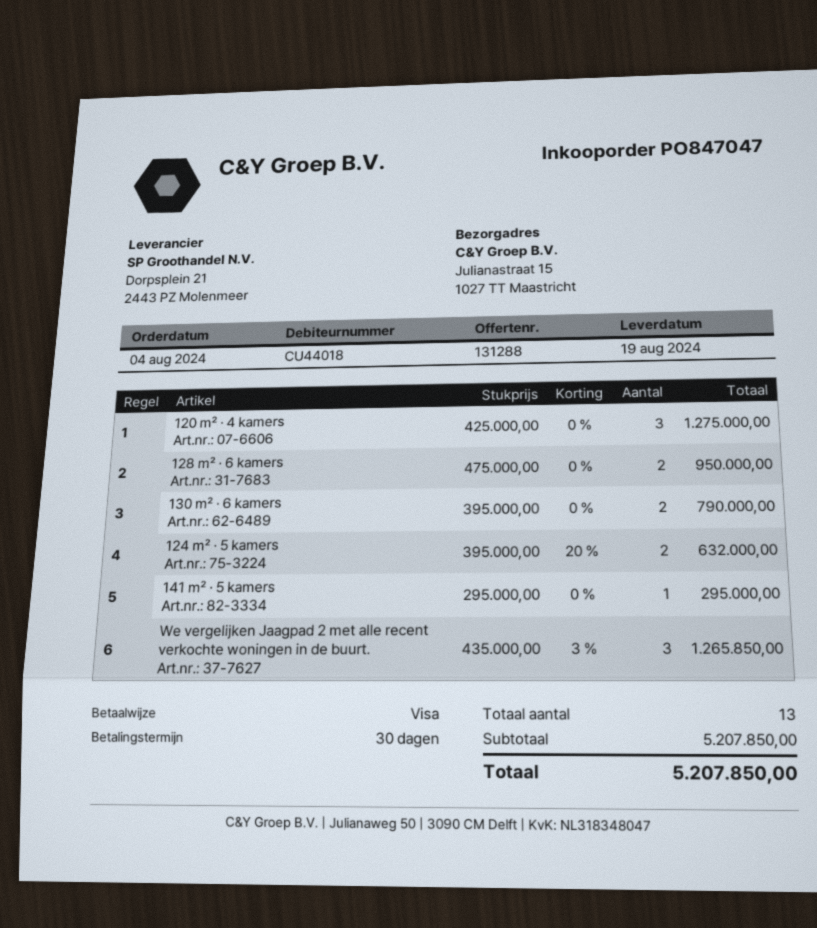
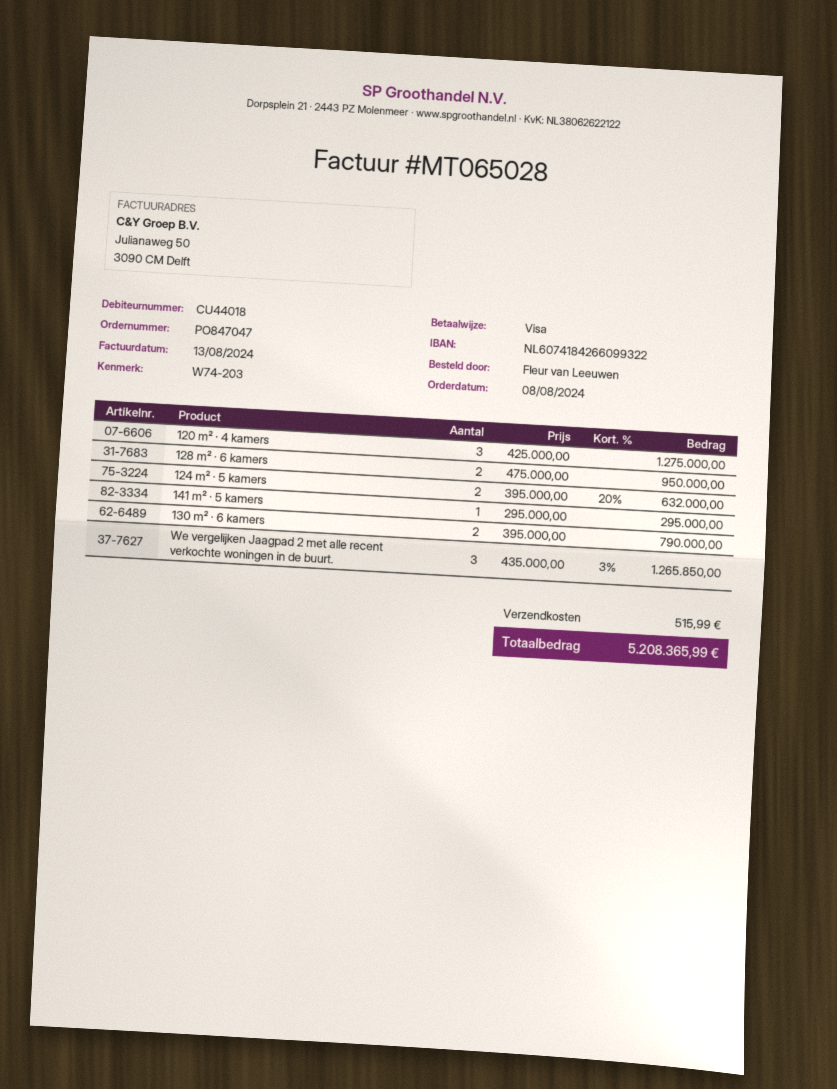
order date: 2024-08-04 -> 2024-08-08
shipping: none -> 515.99
total: 5207850.00 -> 5208365.99

